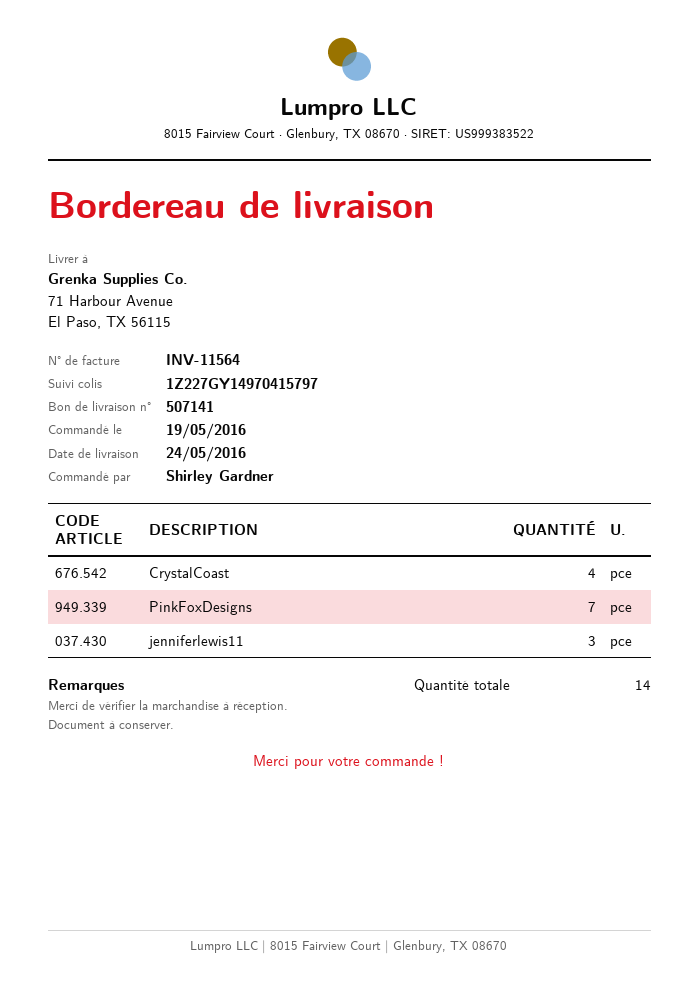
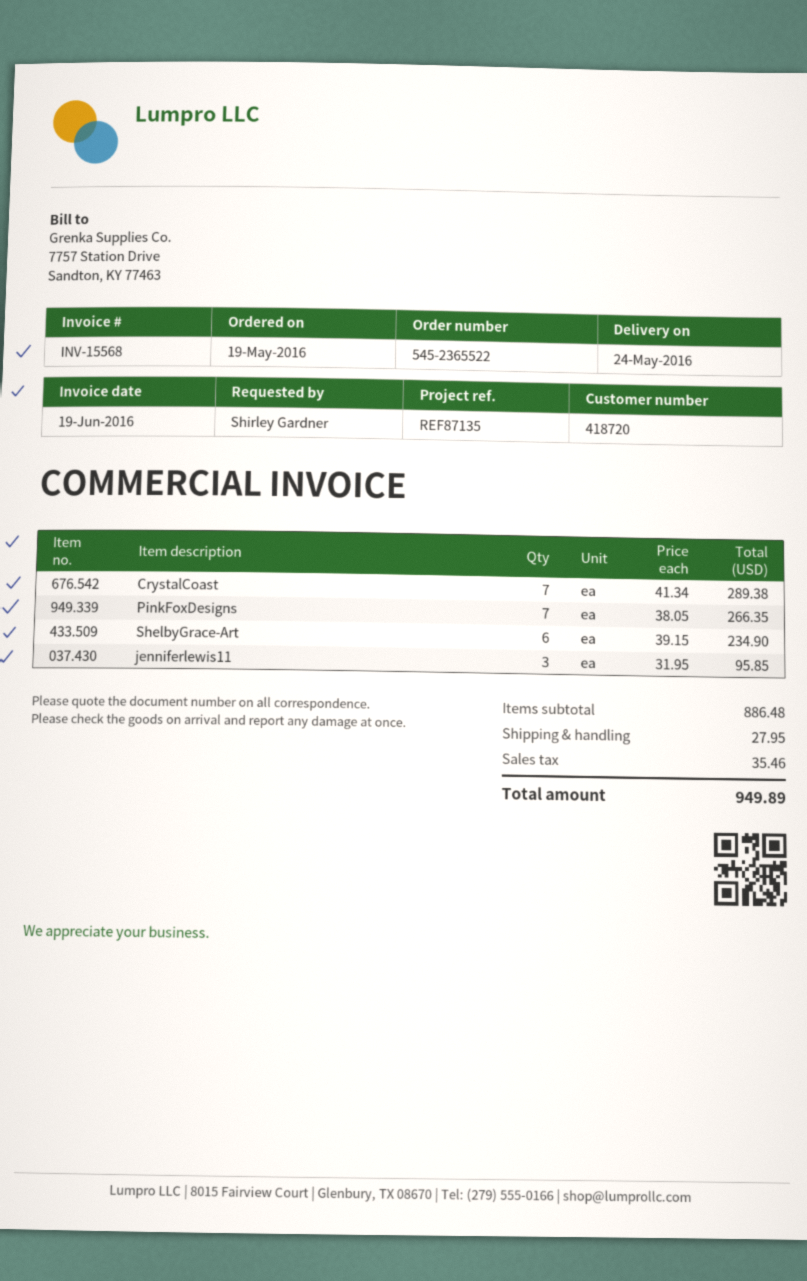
invoice number: INV-11564 -> INV-15568
CrystalCoast: 4 -> 7
ShelbyGrace-Art: none -> 6

